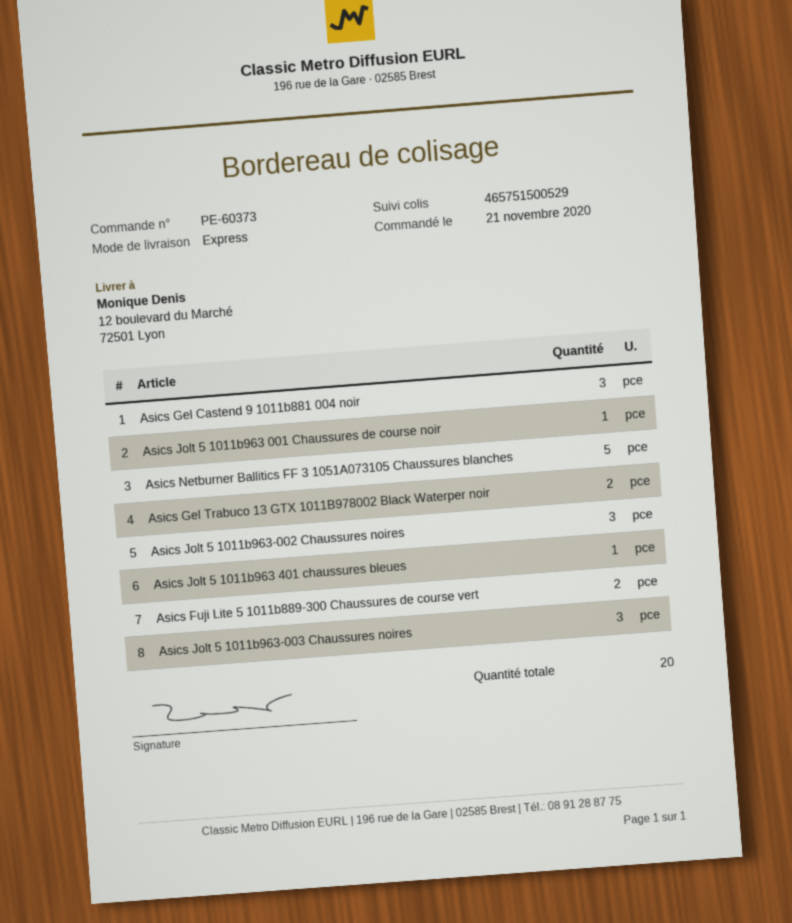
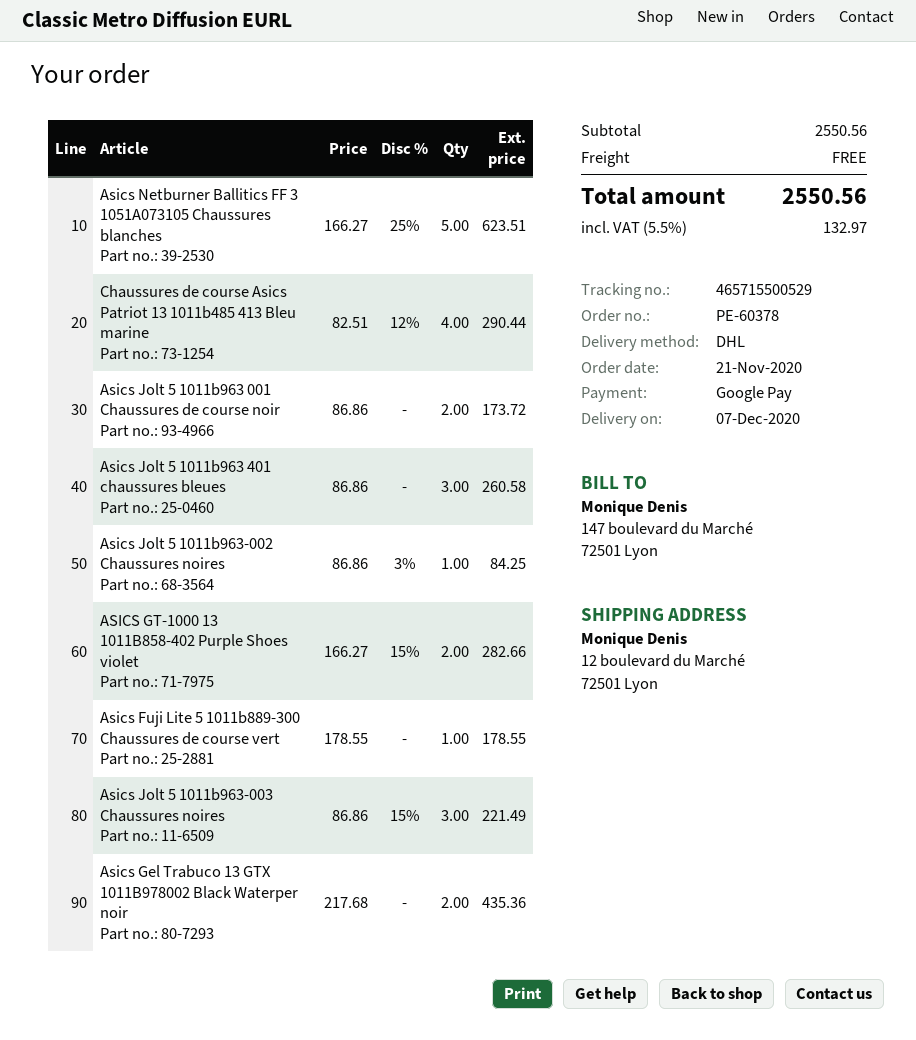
order number: PE-60373 -> PE-60378
shipping method: express -> DHL
tracking number: 465751500529 -> 465715500529
Asics Gel Castend 9 1011b881 004 noir: 3 -> none
Asics Jolt 5 1011b963 001 Chaussures de course noir: 1 -> 2
Asics Jolt 5 1011b963-002 Chaussures noires: 3 -> 1
Asics Jolt 5 1011b963 401 chaussures bleues: 1 -> 3
Asics Fuji Lite 5 1011b889-300 Chaussures de course vert: 2 -> 1
Chaussures de course Asics Patriot 13 1011b485 413 Bleu marine: none -> 4
ASICS GT-1000 13 1011B858-402 Purple Shoes violet: none -> 2

